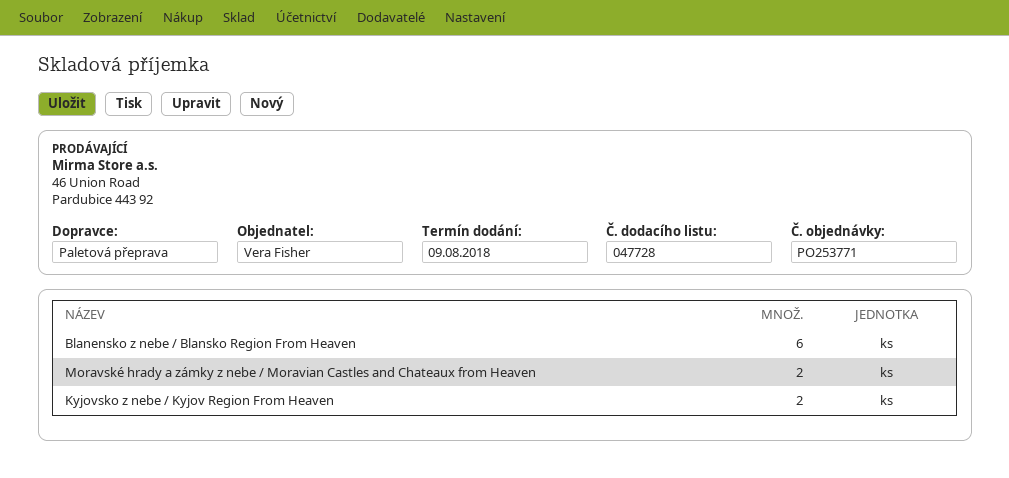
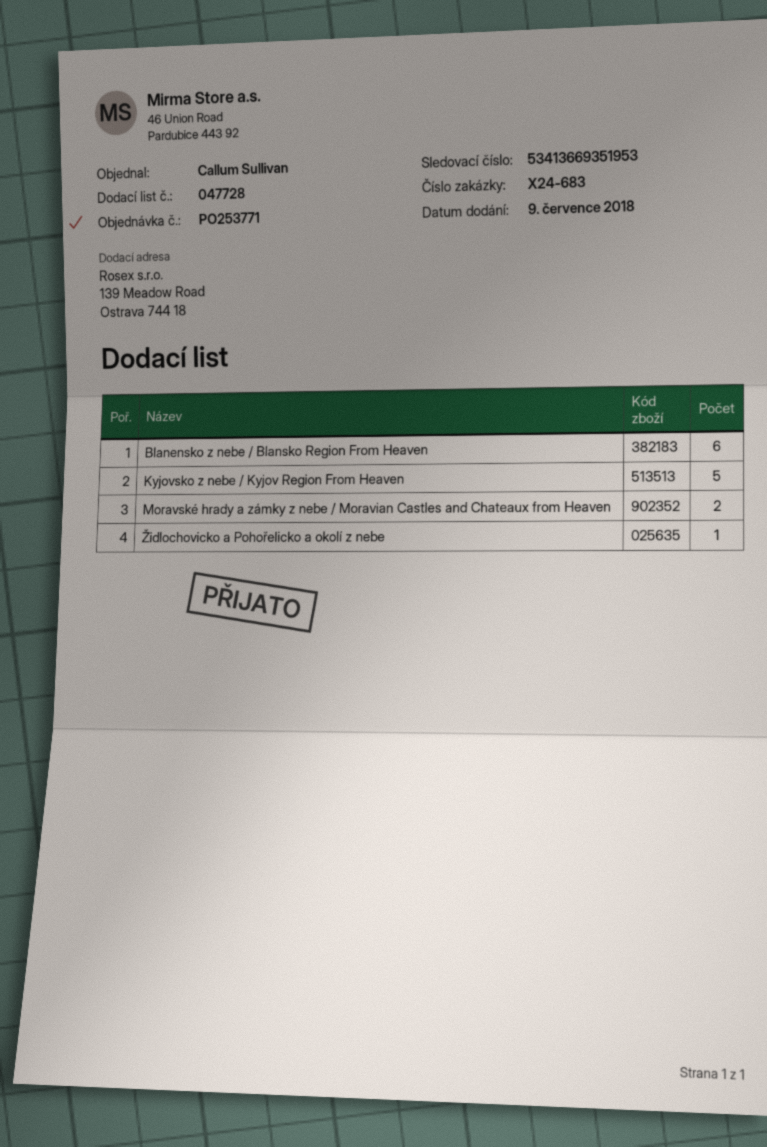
delivery date: 2018-08-09 -> 2018-07-09
ordered by: Vera Fisher -> Callum Sullivan
Kyjovsko z nebe / Kyjov Region From Heaven: 2 -> 5
Židlochovicko a Pohořelicko a okolí z nebe: none -> 1

